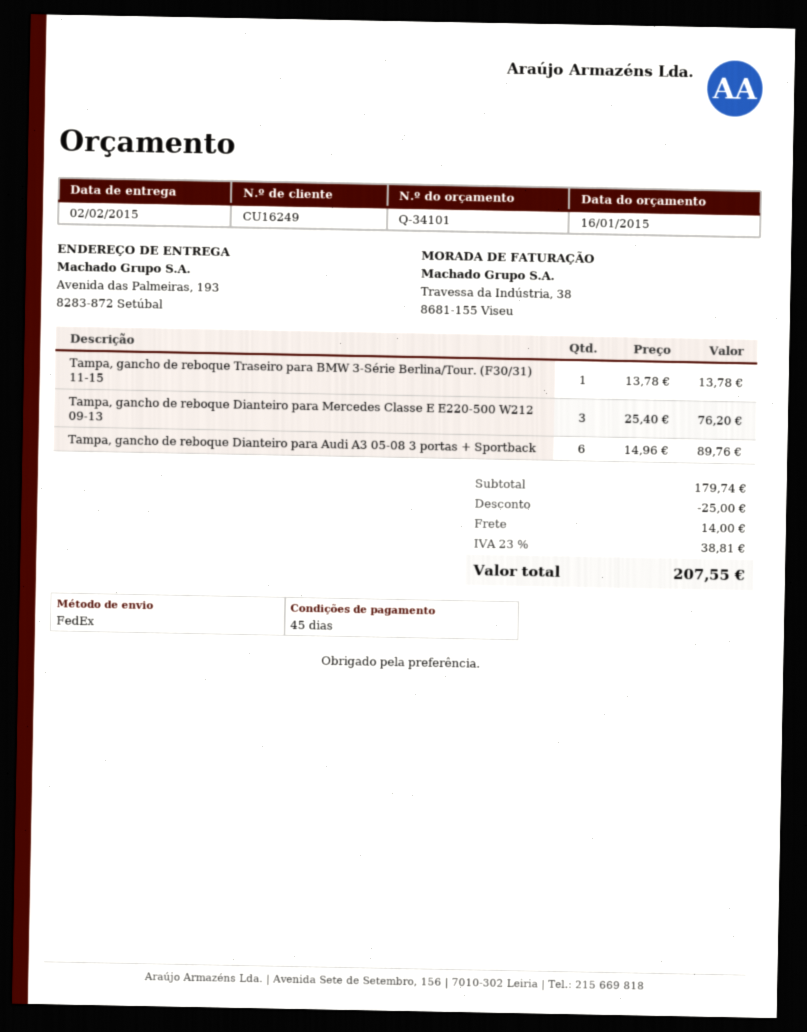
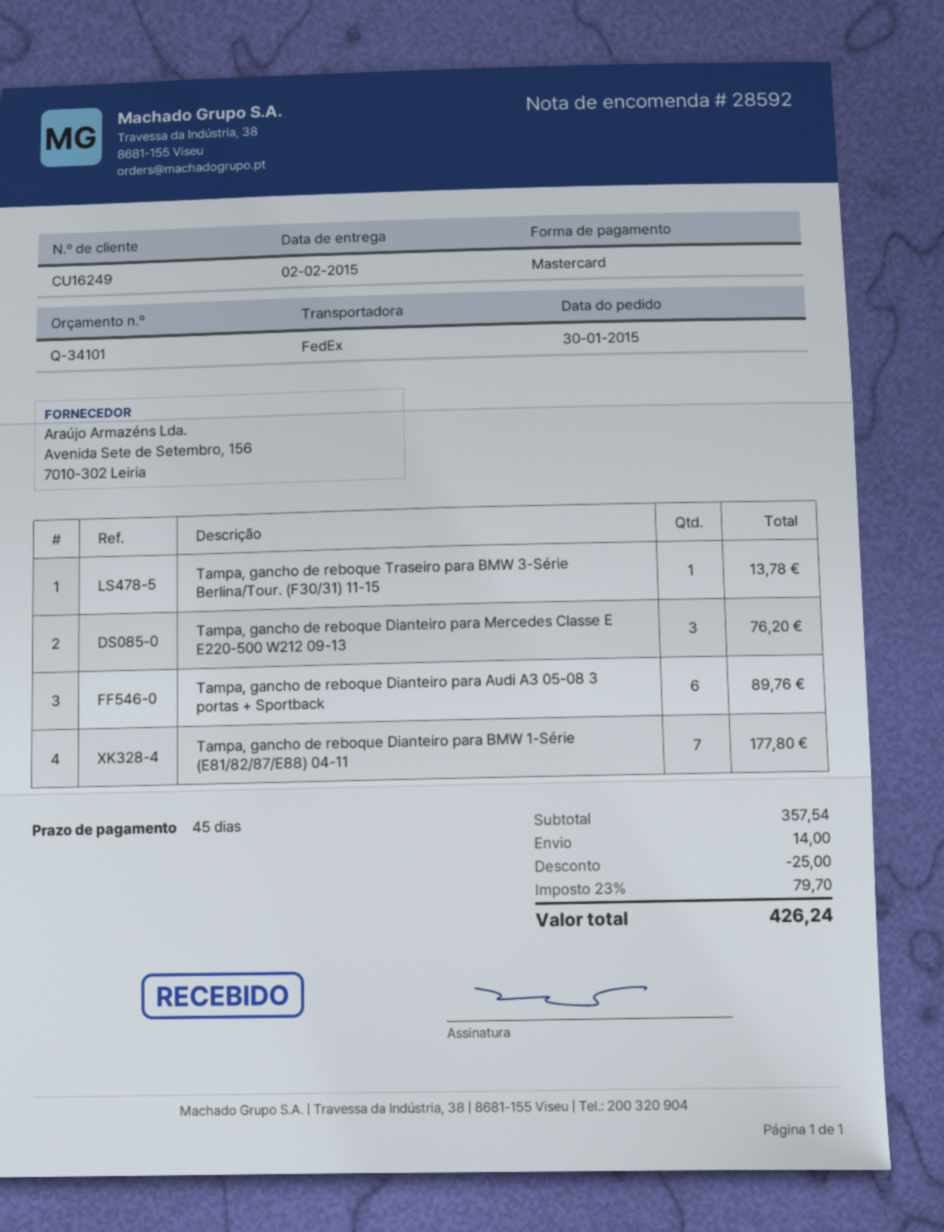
Tampa, gancho de reboque Dianteiro para BMW 1-Série (E81/82/87/E88) 04-11: none -> 7 for 177.80
subtotal: 179.74 -> 357.54
tax: 23% = 38.81 -> 23% = 79.70
total: 207.55 -> 426.24

